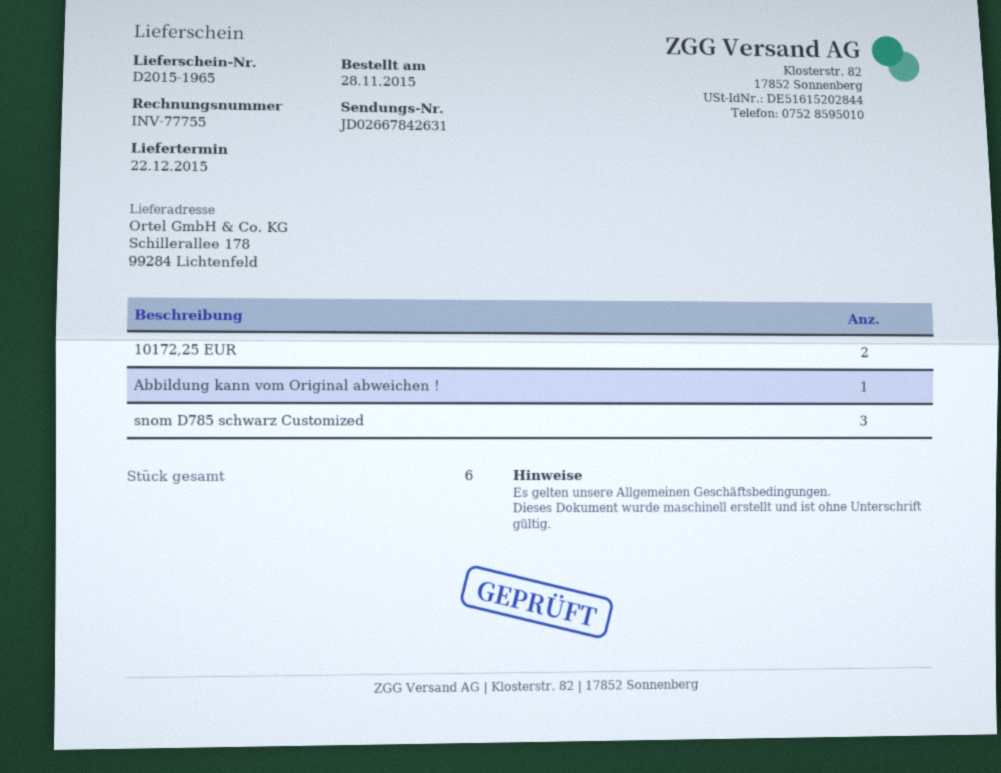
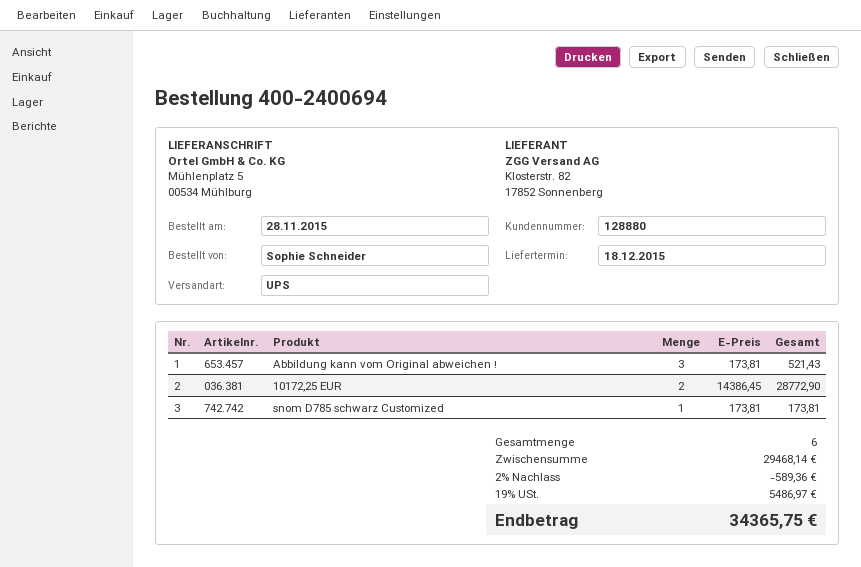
delivery date: 2015-12-22 -> 2015-12-18
ship to: Schillerallee 178, 99284 Lichtenfeld -> Mühlenplatz 5, 00534 Mühlburg
Abbildung kann vom Original abweichen !: 1 -> 3
snom D785 schwarz Customized: 3 -> 1

